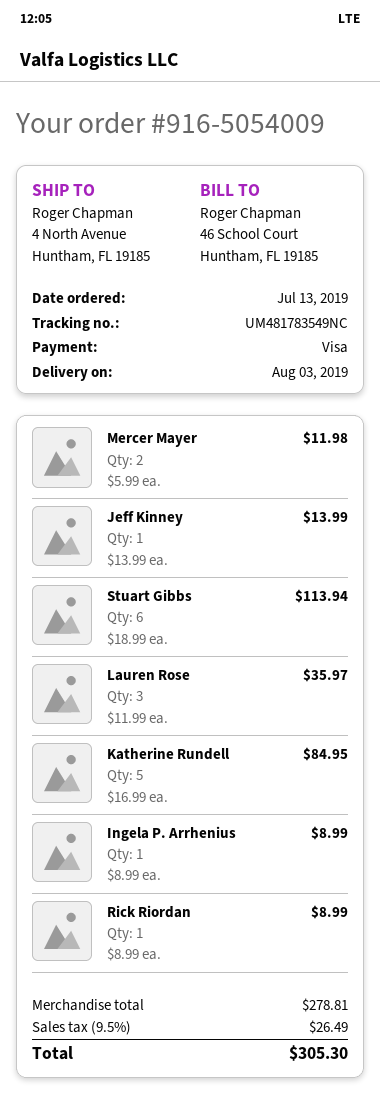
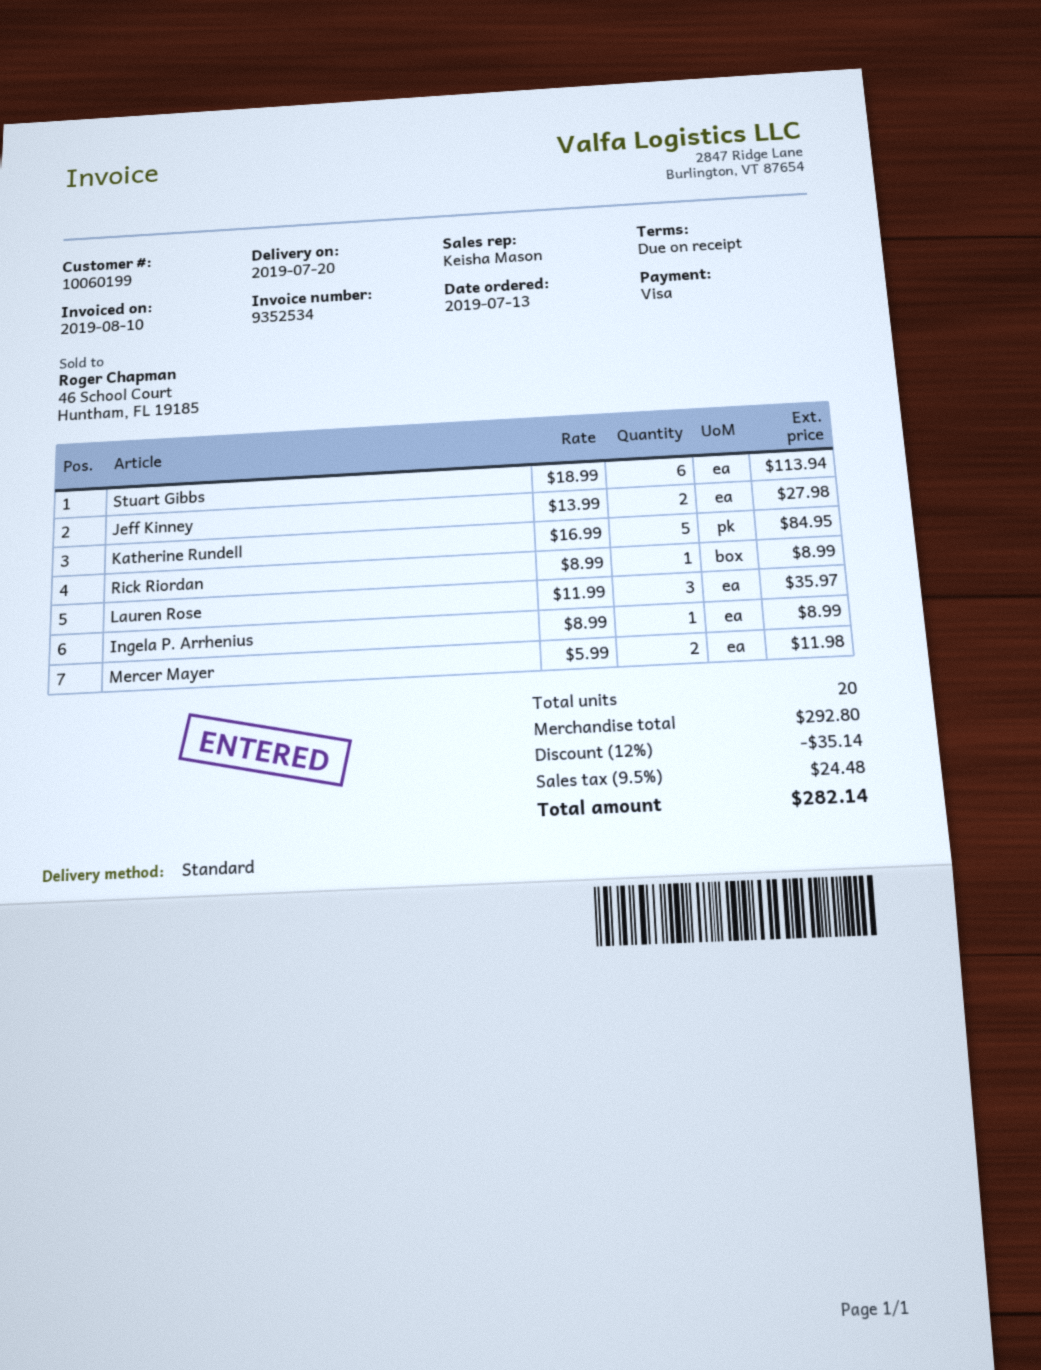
delivery date: 2019-08-03 -> 2019-07-20
Jeff Kinney: 1 x 13.99 = 13.99 -> 2 x 13.99 = 27.98
subtotal: 278.81 -> 292.80
discount: none -> 12% = 35.14
tax: 9.5% = 26.49 -> 9.5% = 24.48
total: 305.30 -> 282.14

